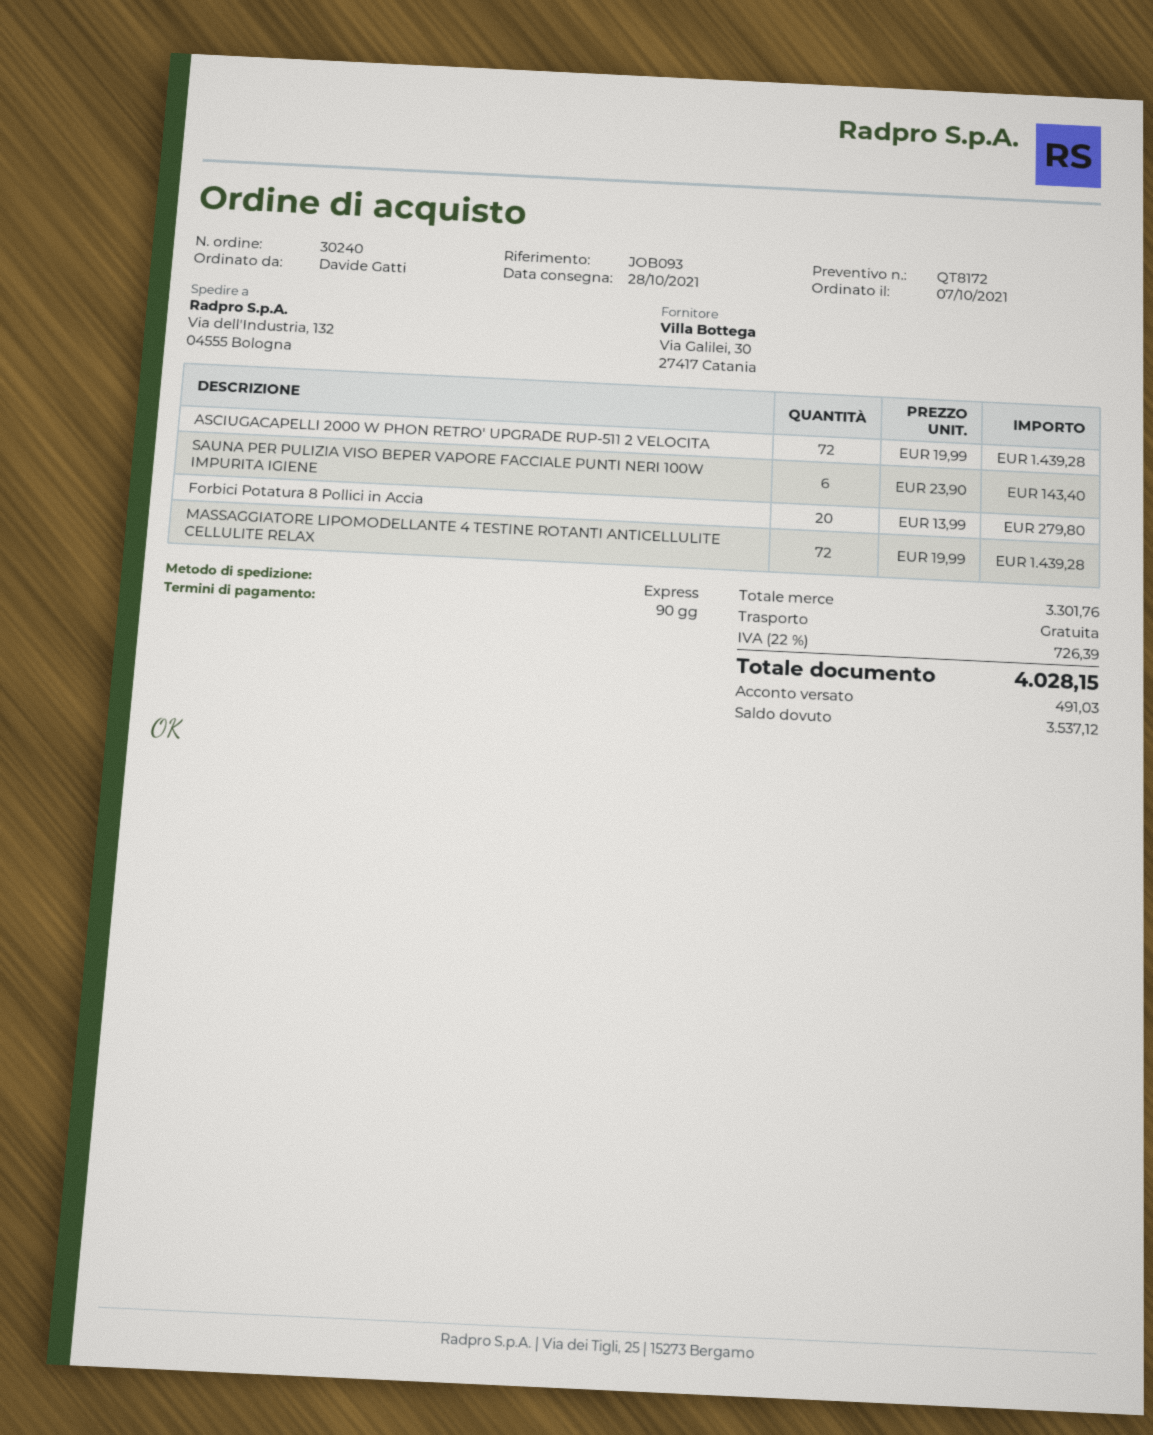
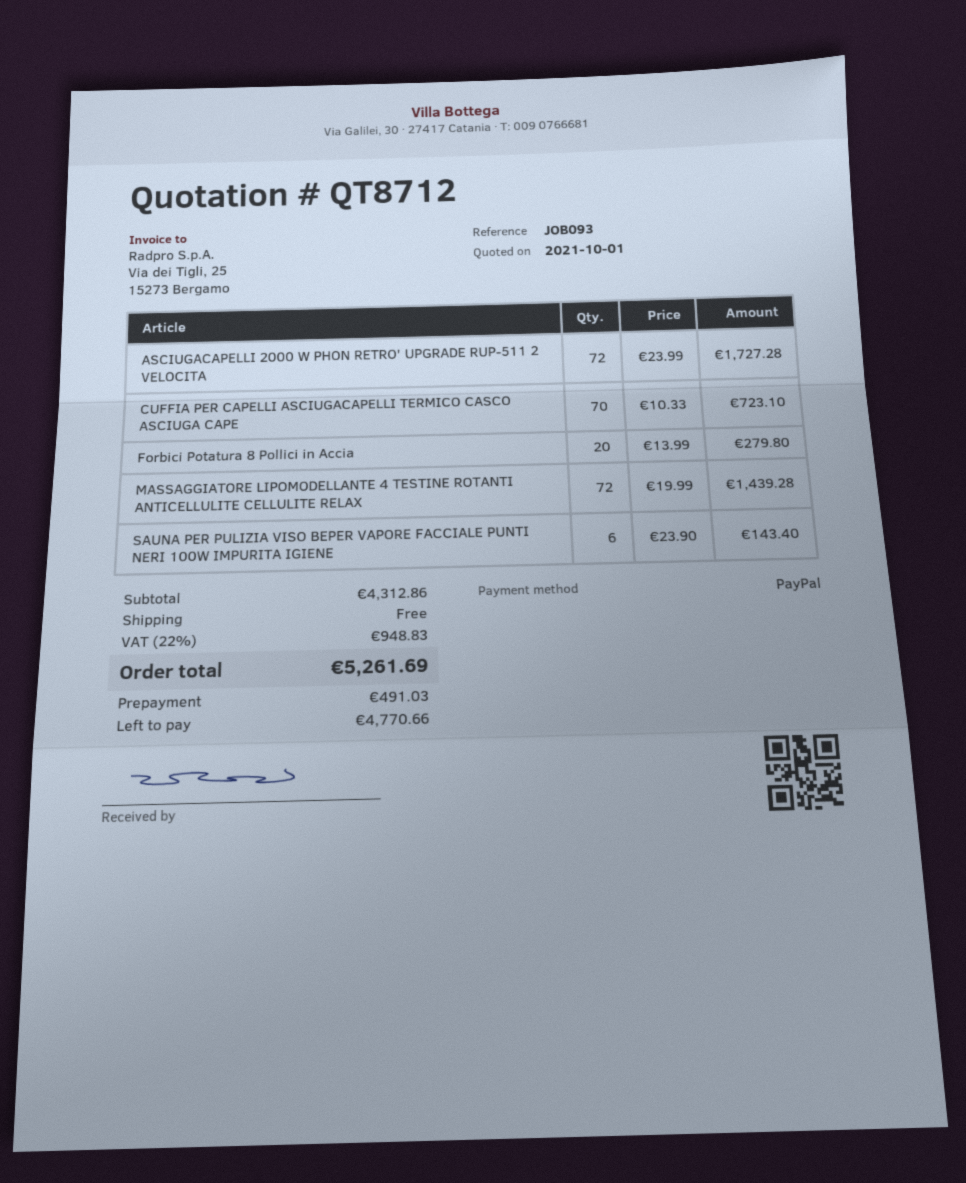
quote number: QT8172 -> QT8712
ASCIUGACAPELLI 2000 W PHON RETRO' UPGRADE RUP-511 2 VELOCITA: 72 x 19.99 = 1439.28 -> 72 x 23.99 = 1727.28
CUFFIA PER CAPELLI ASCIUGACAPELLI TERMICO CASCO ASCIUGA CAPE: none -> 70 x 10.33 = 723.10
subtotal: 3301.76 -> 4312.86
tax: 22% = 726.39 -> 22% = 948.83
total: 4028.15 -> 5261.69
balance: 3537.12 -> 4770.66

